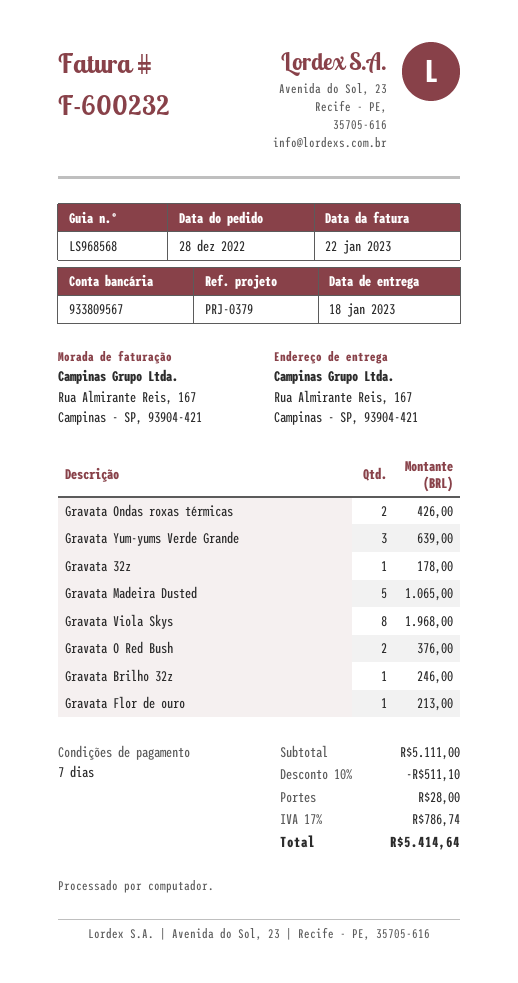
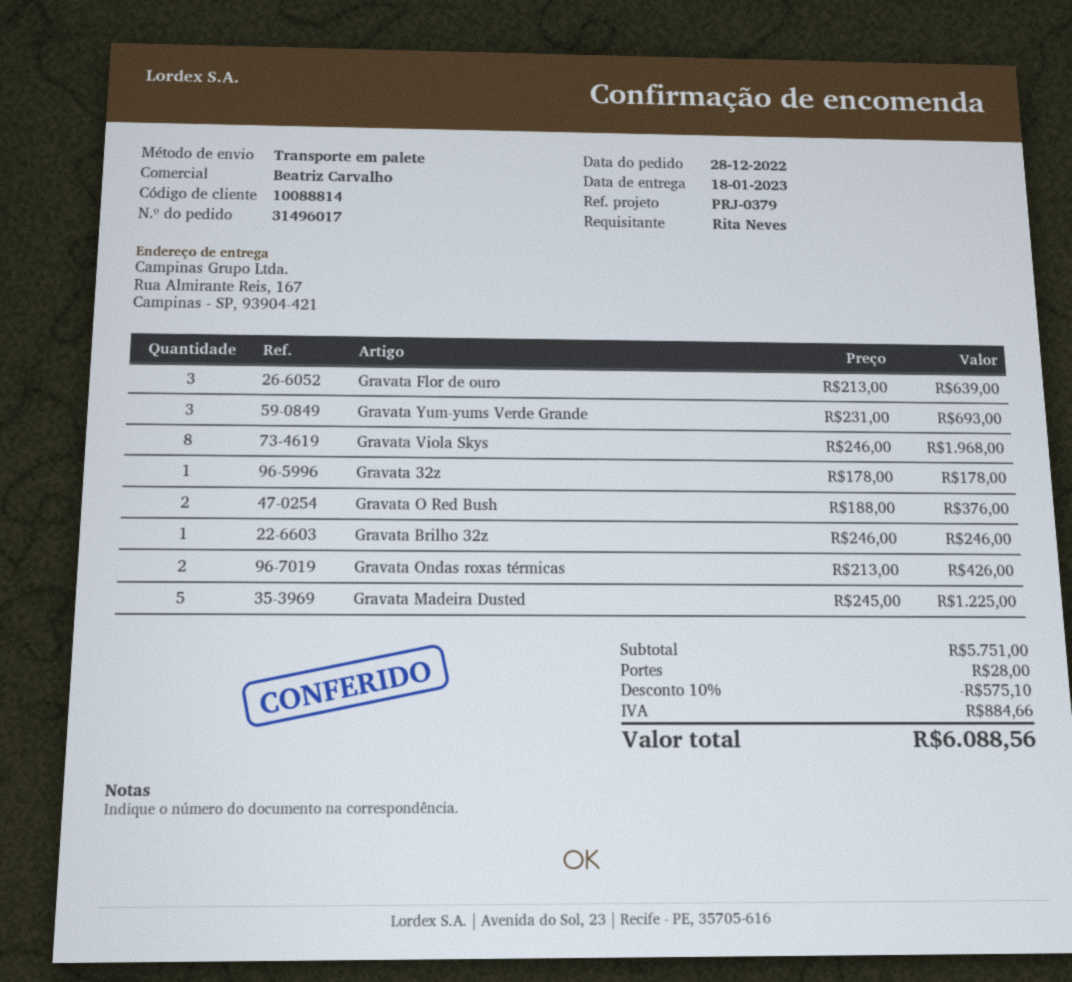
Gravata Yum-yums Verde Grande: 3 for 639.00 -> 3 for 693.00
Gravata Madeira Dusted: 5 for 1065.00 -> 5 for 1225.00
Gravata Flor de ouro: 1 for 213.00 -> 3 for 639.00
subtotal: 5111.00 -> 5751.00
discount: 10% = 511.10 -> 10% = 575.10
tax: 786.74 -> 884.66
total: 5414.64 -> 6088.56

